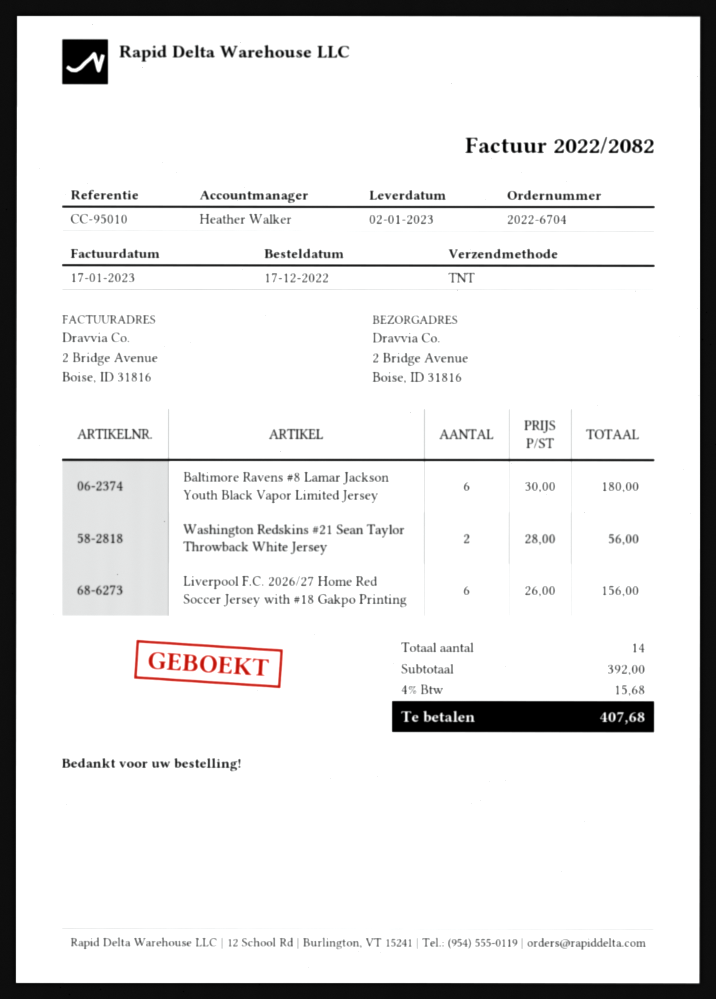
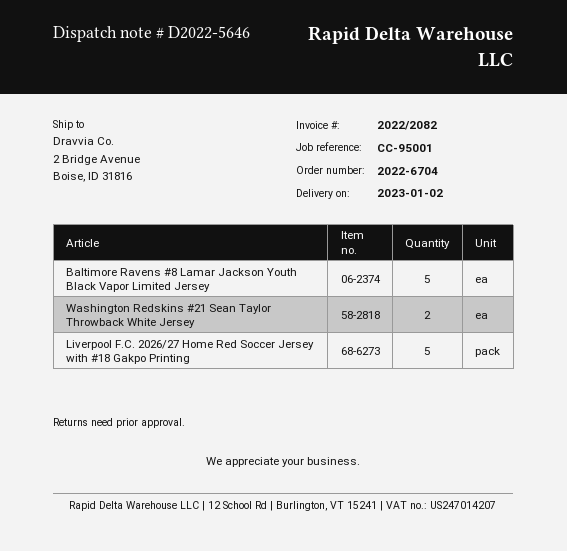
reference: CC-95010 -> CC-95001
Baltimore Ravens #8 Lamar Jackson Youth Black Vapor Limited Jersey: 6 -> 5
Liverpool F.C. 2026/27 Home Red Soccer Jersey with #18 Gakpo Printing: 6 -> 5

